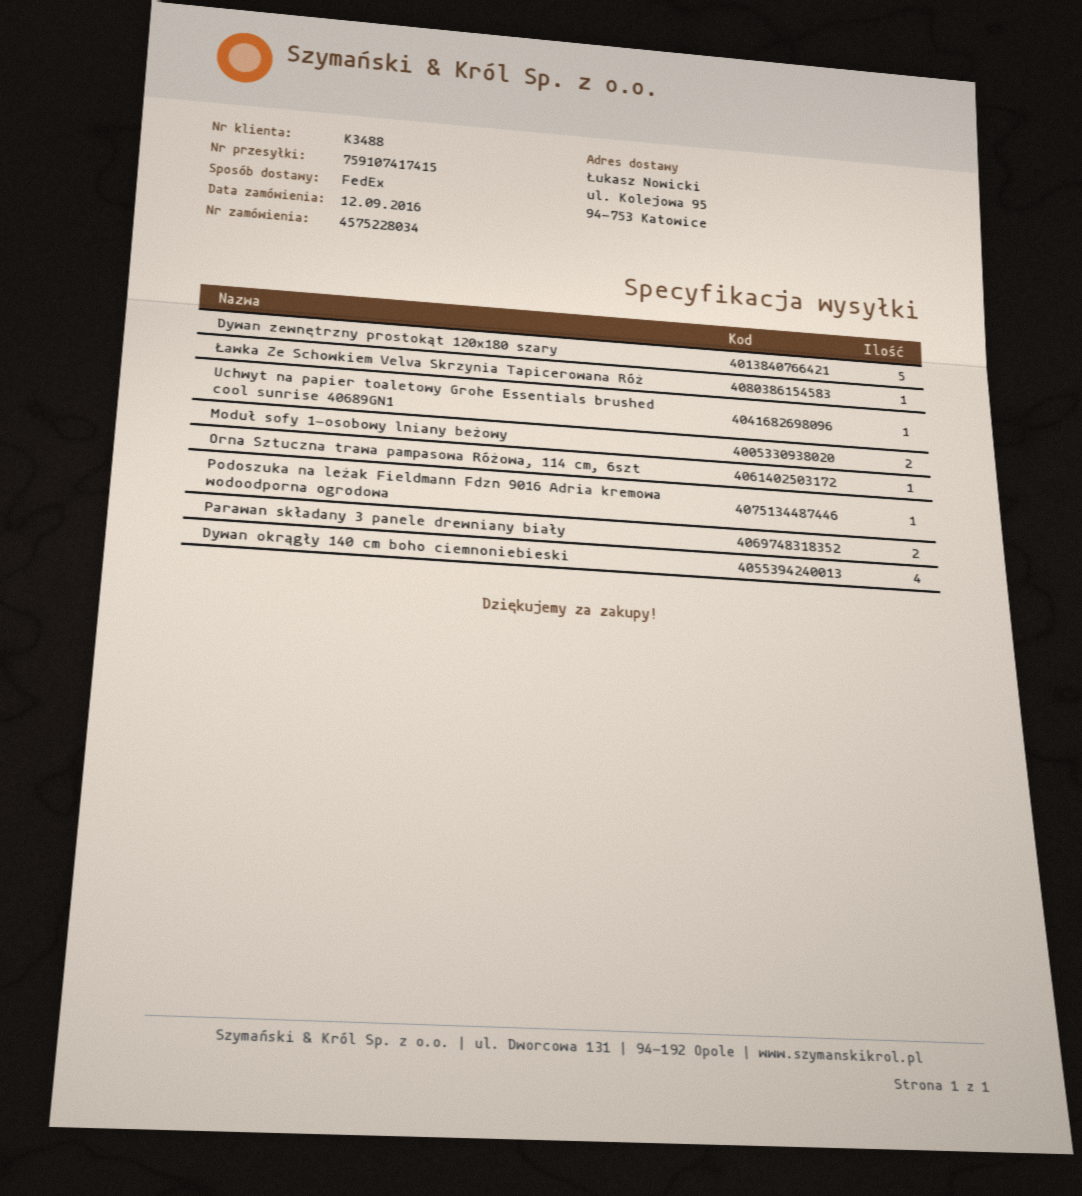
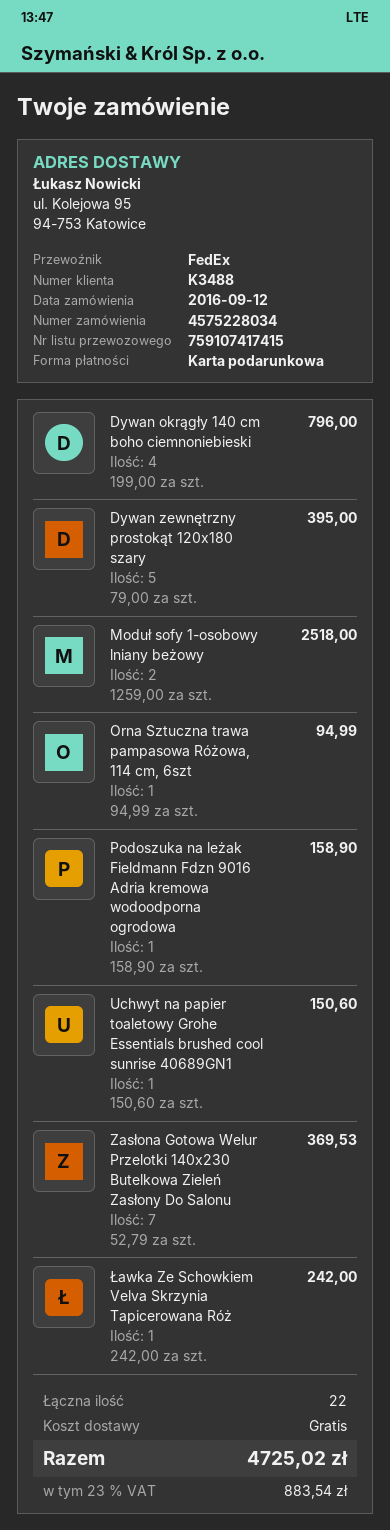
Parawan składany 3 panele drewniany biały: 2 -> none
Zasłona Gotowa Welur Przelotki 140x230 Butelkowa Zieleń Zasłony Do Salonu: none -> 7

